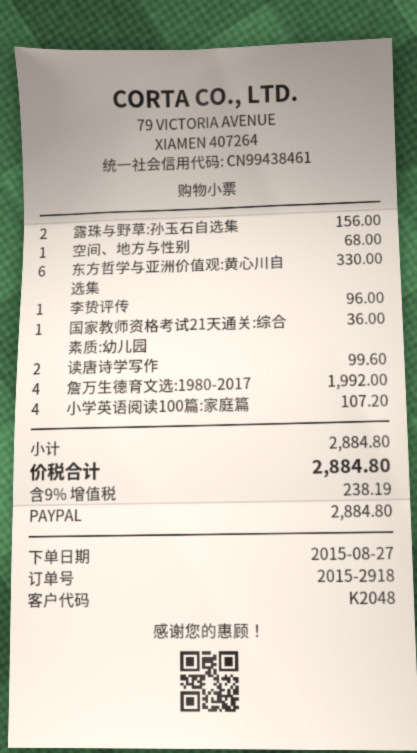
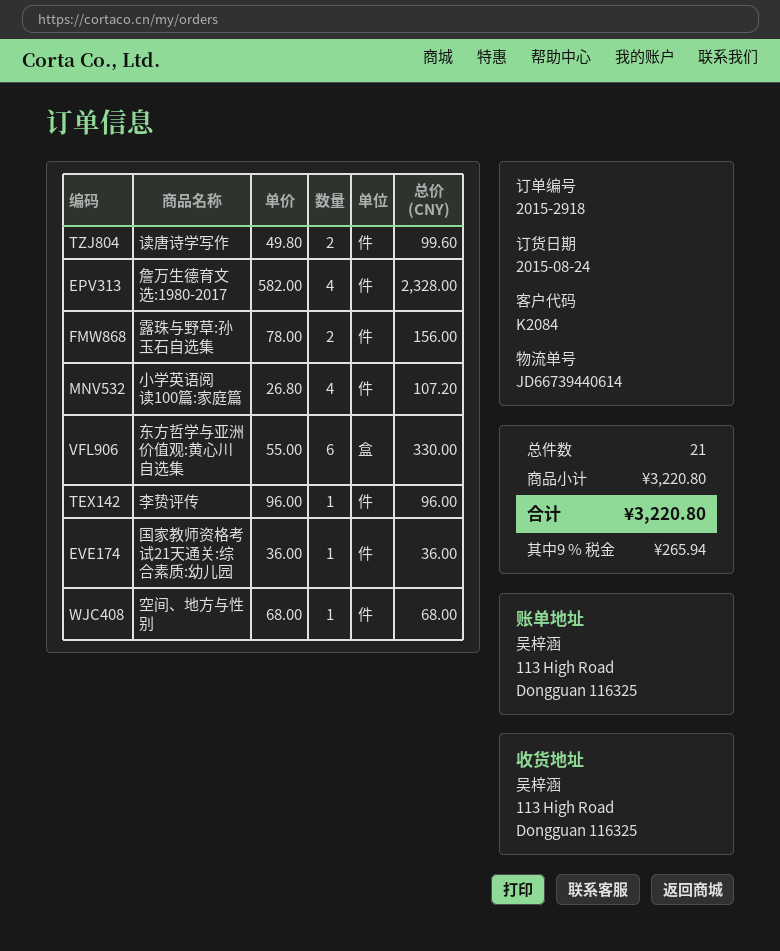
order date: 2015-08-27 -> 2015-08-24
customer number: K2048 -> K2084
詹万生德育文选:1980-2017: 4 for 1992.00 -> 4 for 2328.00
subtotal: 2884.80 -> 3220.80
tax: 9% = 238.19 -> 9% = 265.94
total: 2884.80 -> 3220.80

